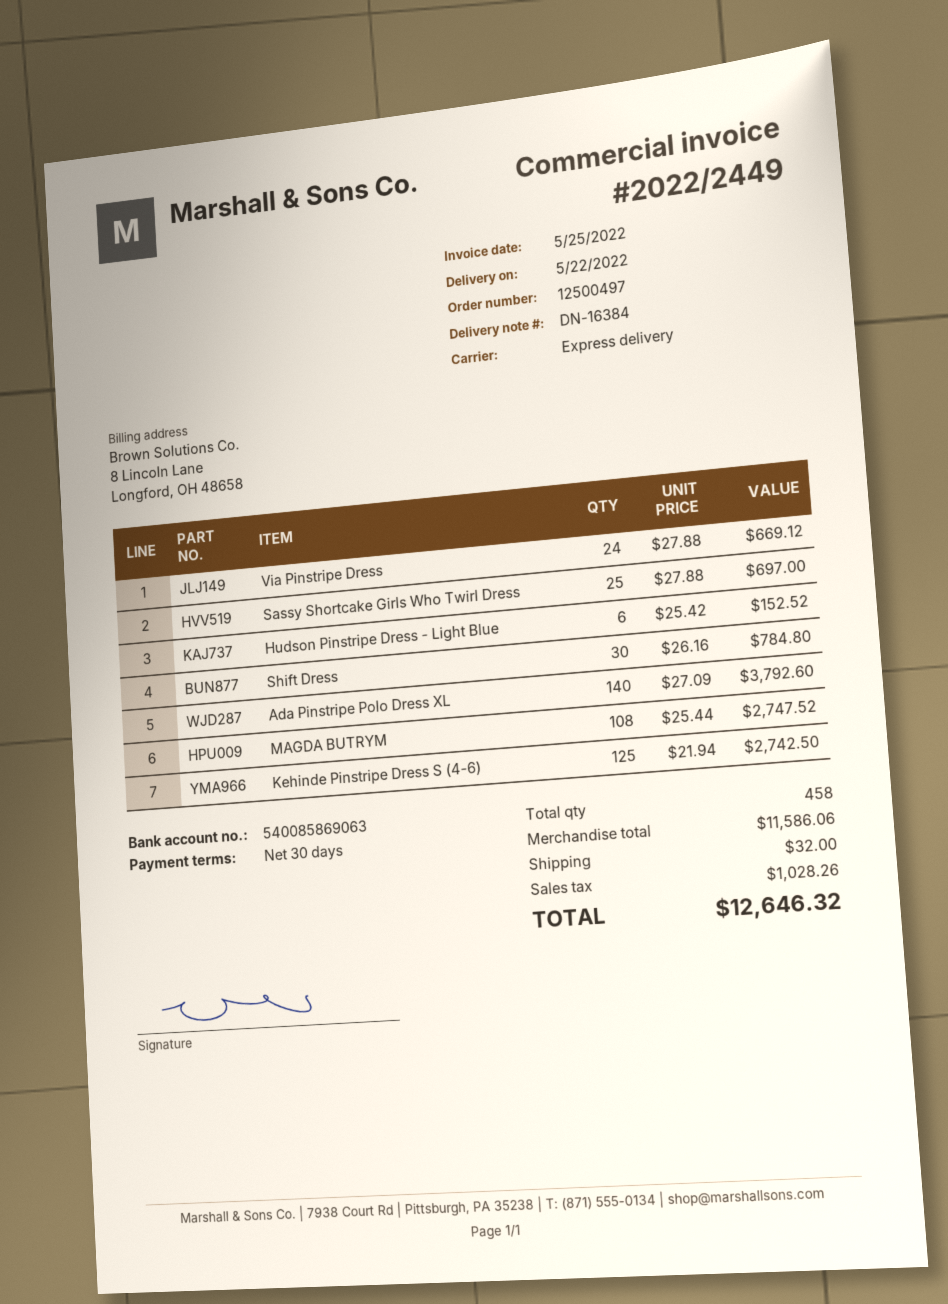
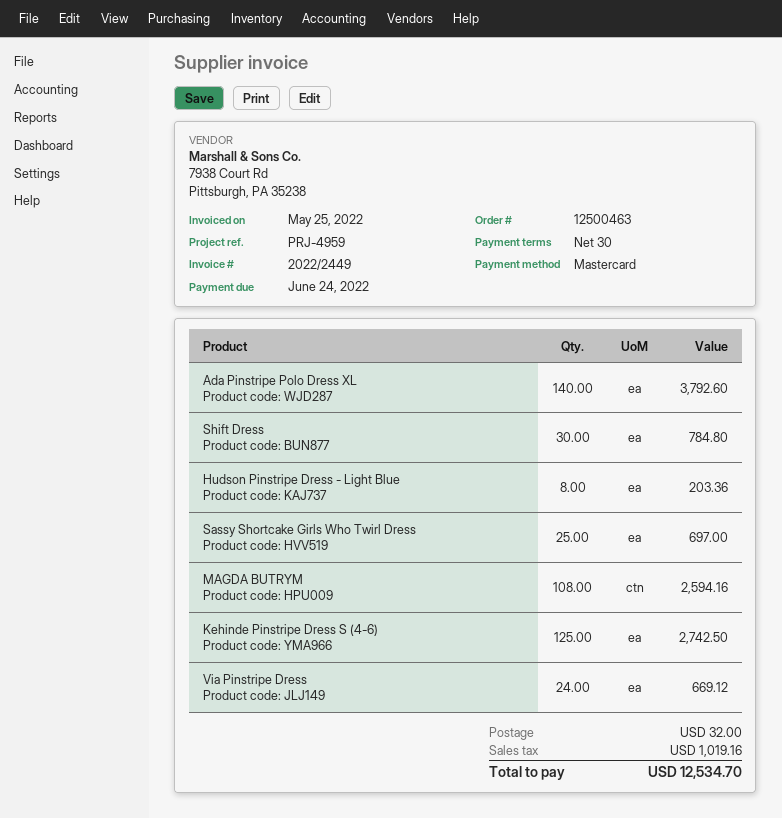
order number: 12500497 -> 12500463
Hudson Pinstripe Dress - Light Blue: 6 for 152.52 -> 8 for 203.36
MAGDA BUTRYM: 108 for 2747.52 -> 108 for 2594.16
tax: 1028.26 -> 1019.16
total: 12646.32 -> 12534.70

